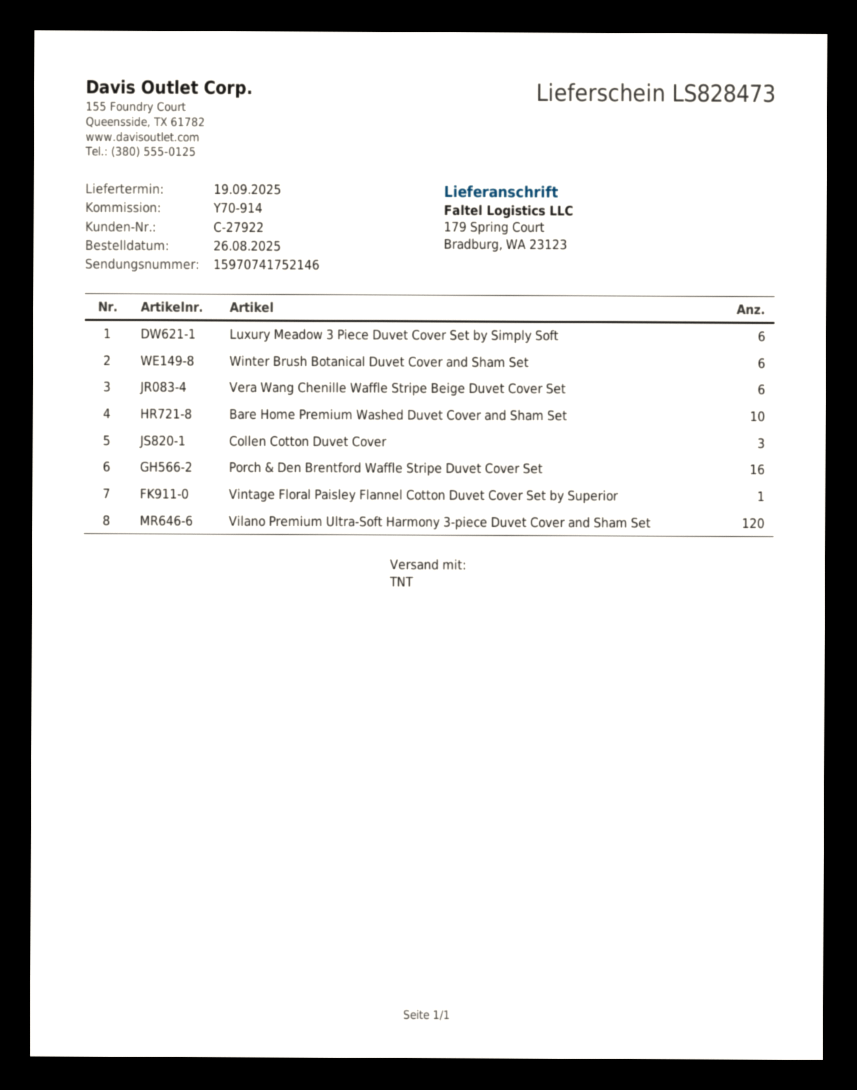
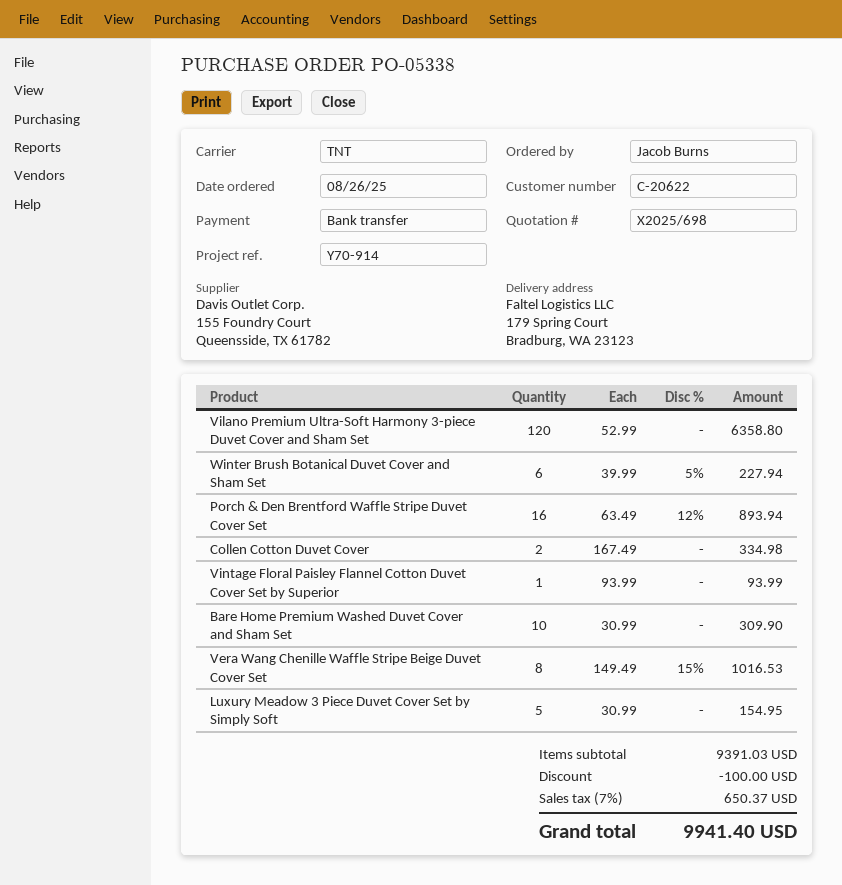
customer number: C-27922 -> C-20622
Luxury Meadow 3 Piece Duvet Cover Set by Simply Soft: 6 -> 5
Vera Wang Chenille Waffle Stripe Beige Duvet Cover Set: 6 -> 8
Collen Cotton Duvet Cover: 3 -> 2

